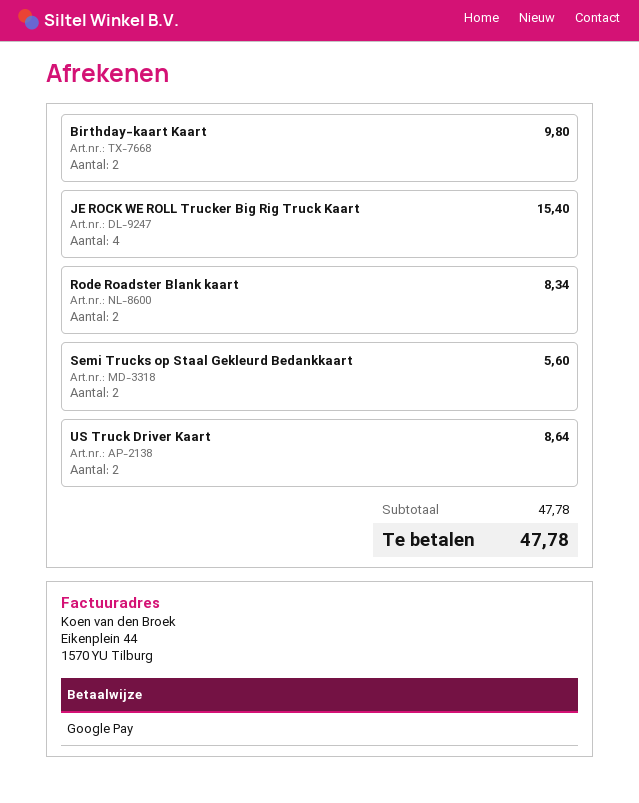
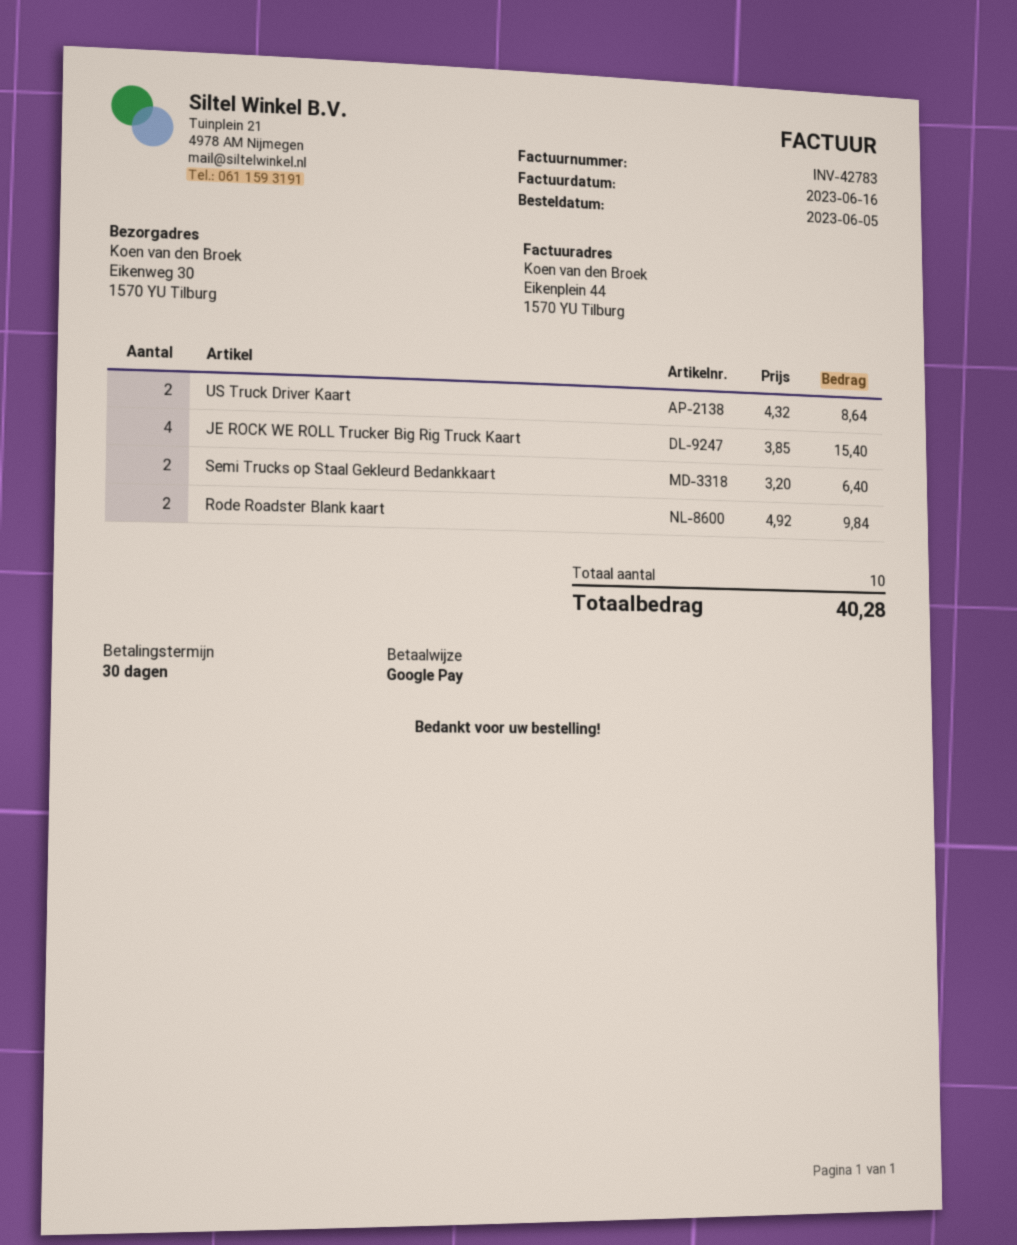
Birthday-kaart Kaart: 2 for 9.80 -> none
Rode Roadster Blank kaart: 2 for 8.34 -> 2 for 9.84
Semi Trucks op Staal Gekleurd Bedankkaart: 2 for 5.60 -> 2 for 6.40
total: 47.78 -> 40.28

